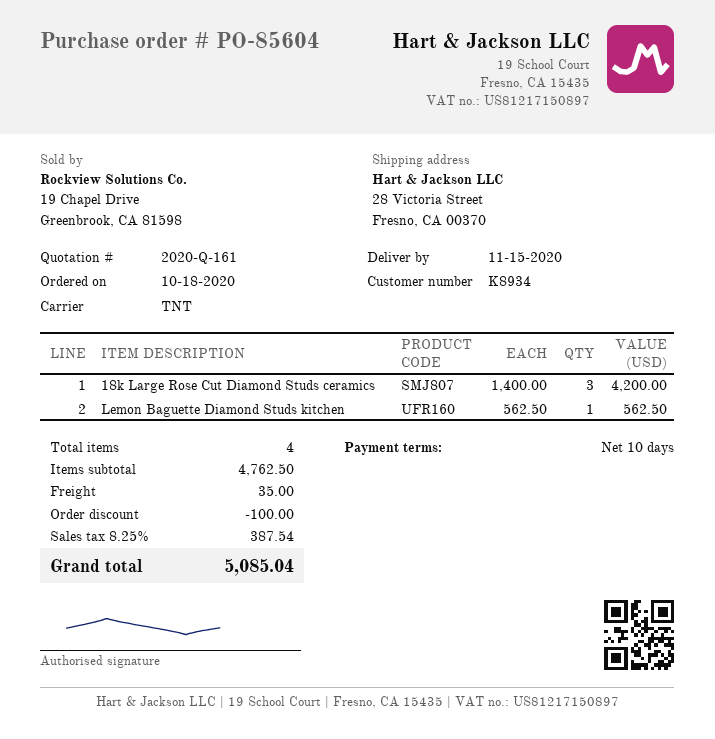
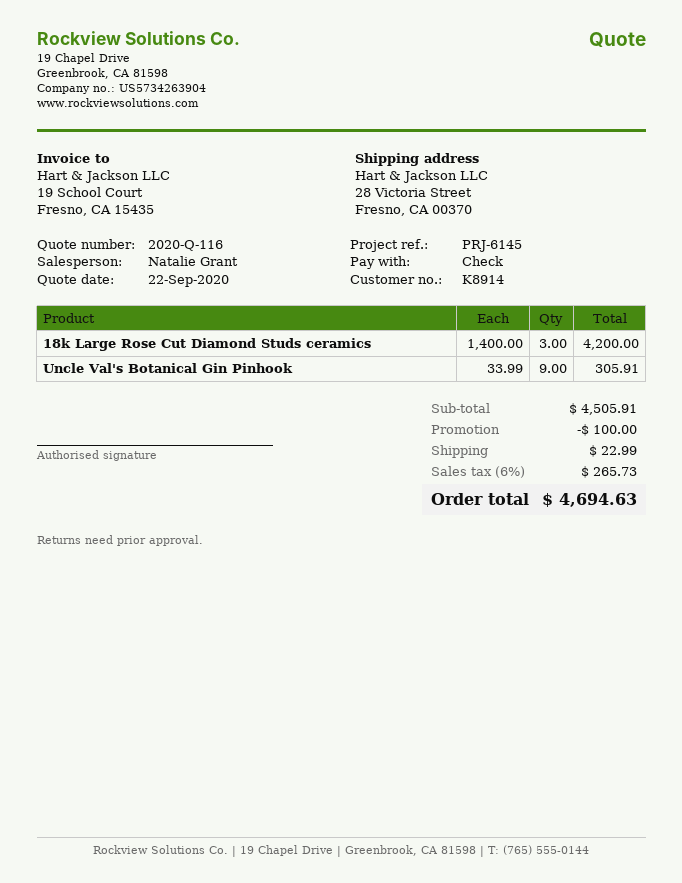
quote number: 2020-Q-161 -> 2020-Q-116
customer number: K8934 -> K8914
Lemon Baguette Diamond Studs kitchen: 1 x 562.50 = 562.50 -> none
Uncle Val's Botanical Gin Pinhook: none -> 9 x 33.99 = 305.91
subtotal: 4762.50 -> 4505.91
shipping: 35.00 -> 22.99
tax: 8.25% = 387.54 -> 6% = 265.73
total: 5085.04 -> 4694.63

